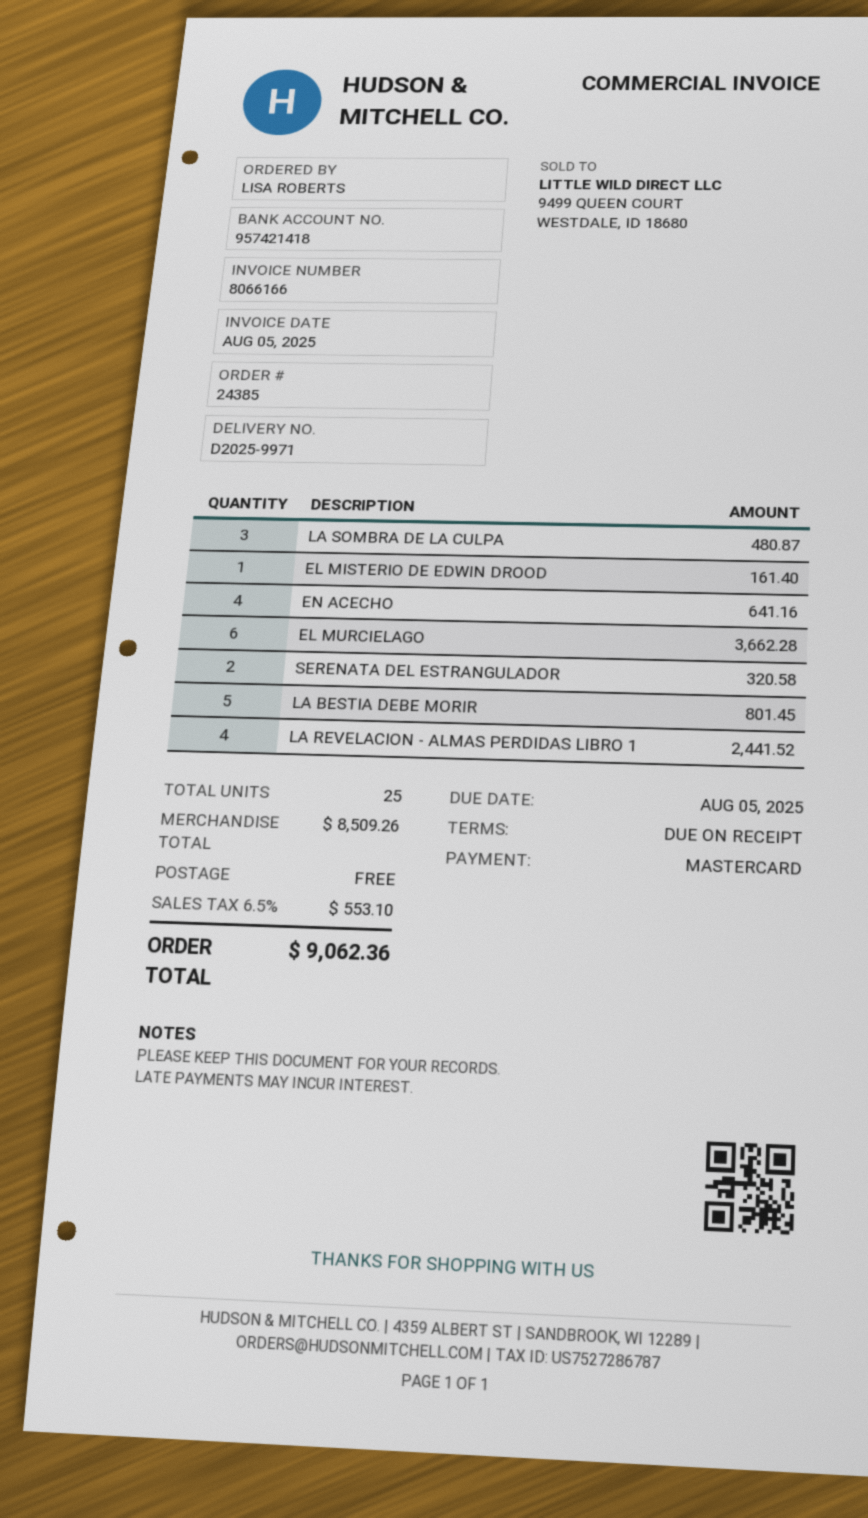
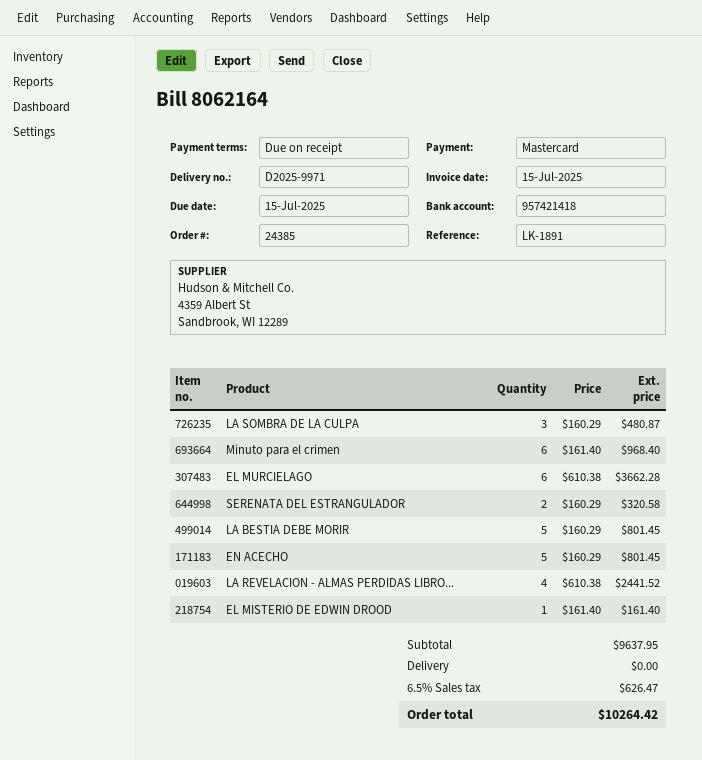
invoice number: 8066166 -> 8062164
invoice date: 2025-08-05 -> 2025-07-15
due date: 2025-08-05 -> 2025-07-15
EN ACECHO: 4 for 641.16 -> 5 for 801.45
Minuto para el crimen: none -> 6 for 968.40
subtotal: 8509.26 -> 9637.95
tax: 6.5% = 553.10 -> 6.5% = 626.47
total: 9062.36 -> 10264.42

